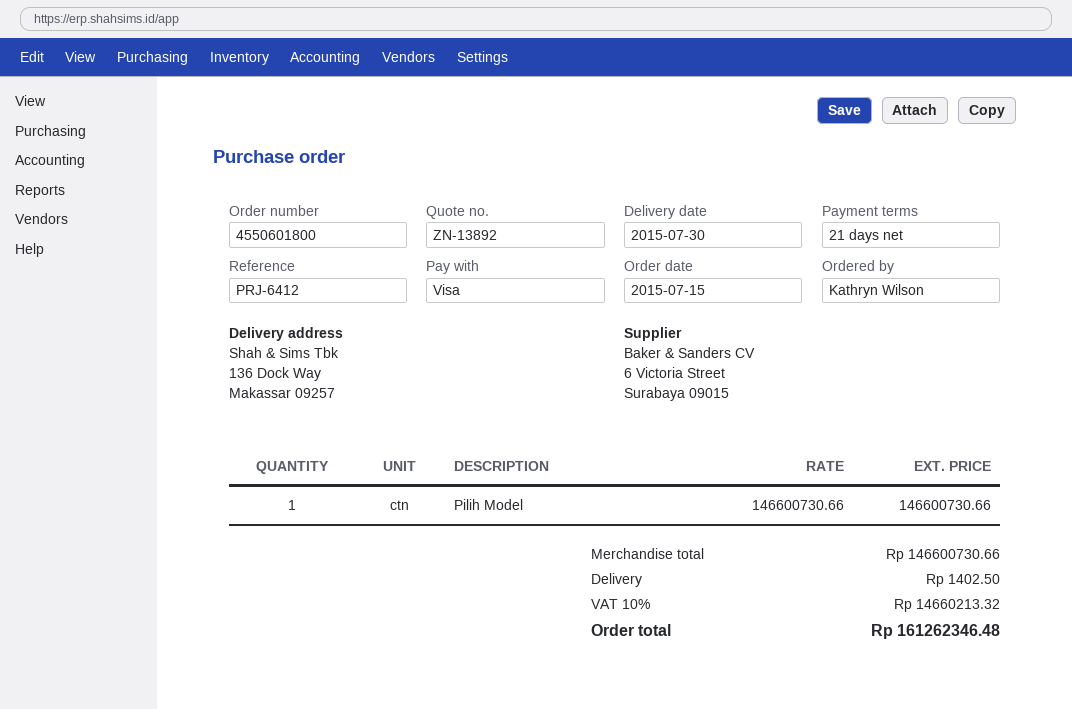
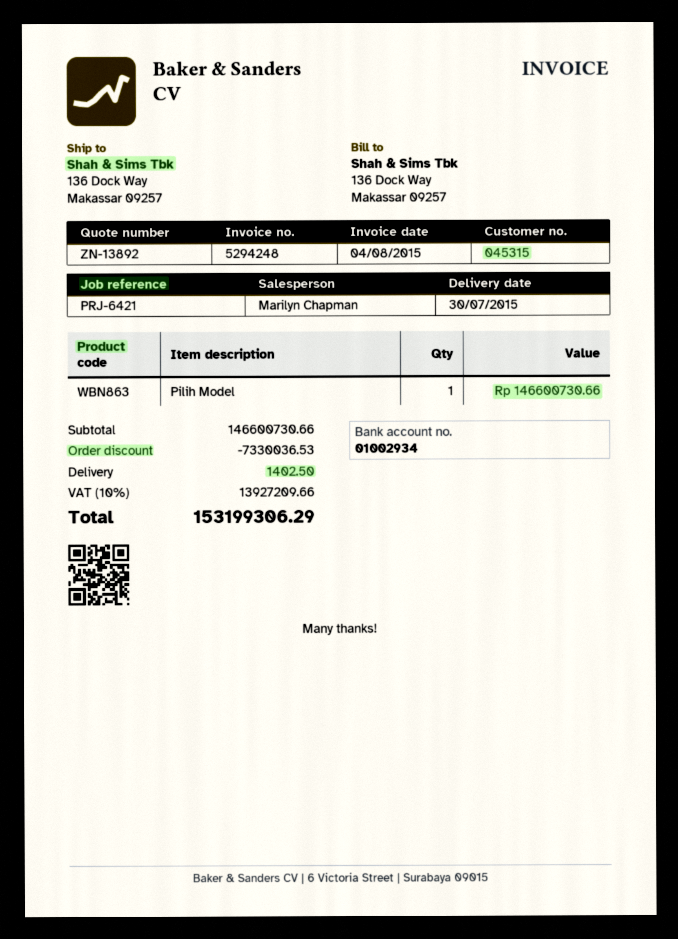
reference: PRJ-6412 -> PRJ-6421
discount: none -> 7330036.53
tax: 10% = 14660213.32 -> 10% = 13927209.66
total: 161262346.48 -> 153199306.29

